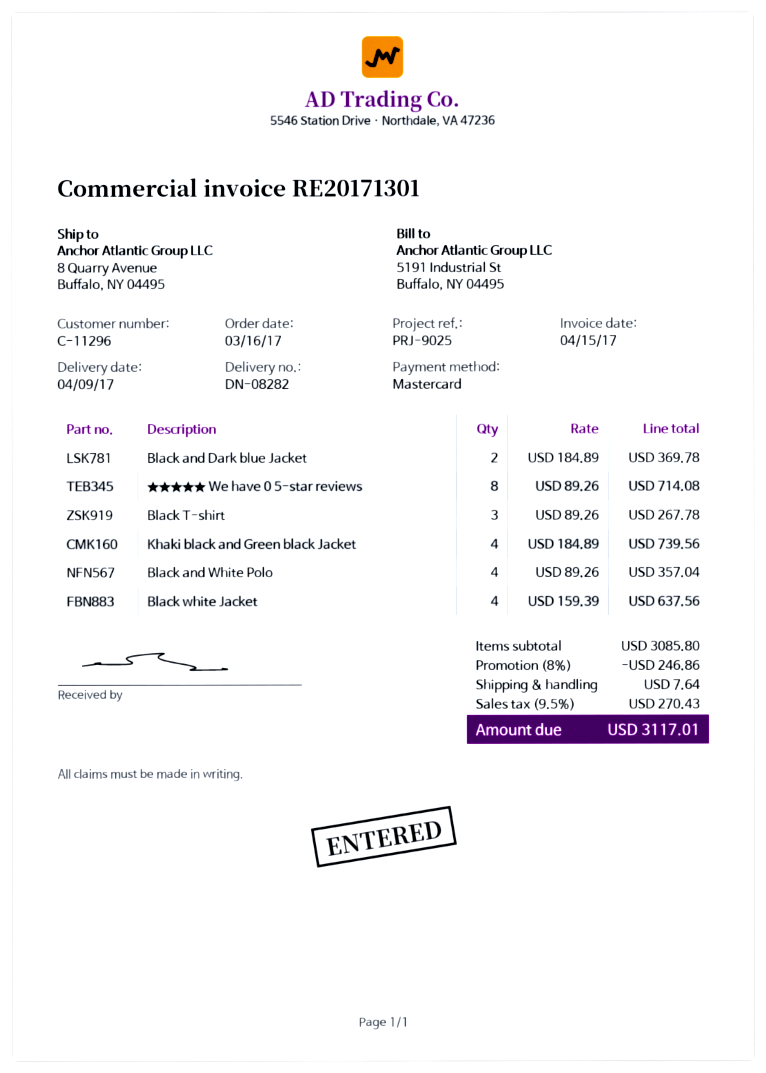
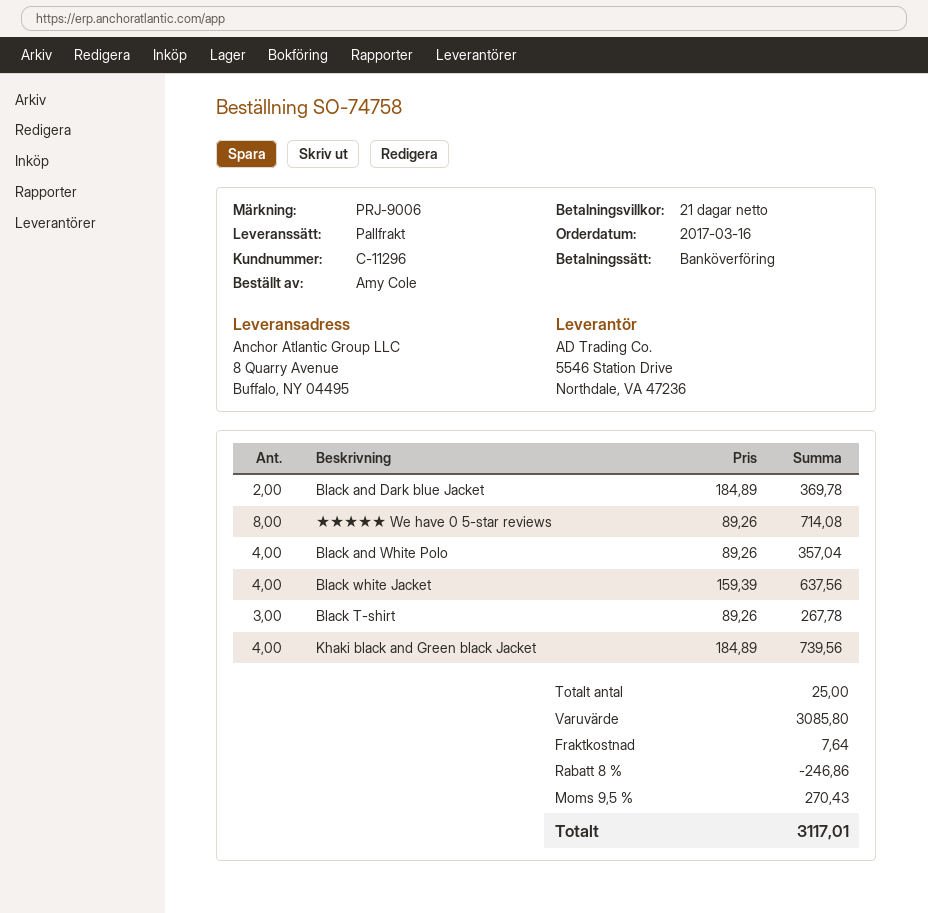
reference: PRJ-9025 -> PRJ-9006
payment method: Mastercard -> bank transfer

